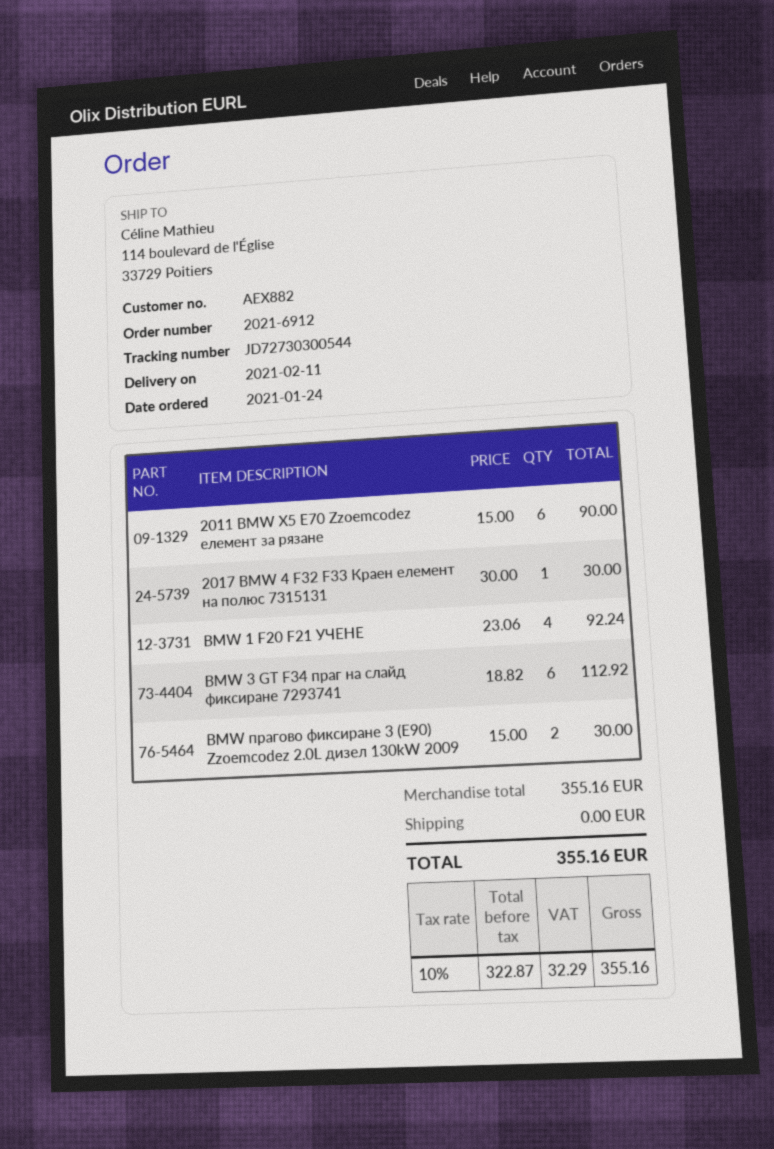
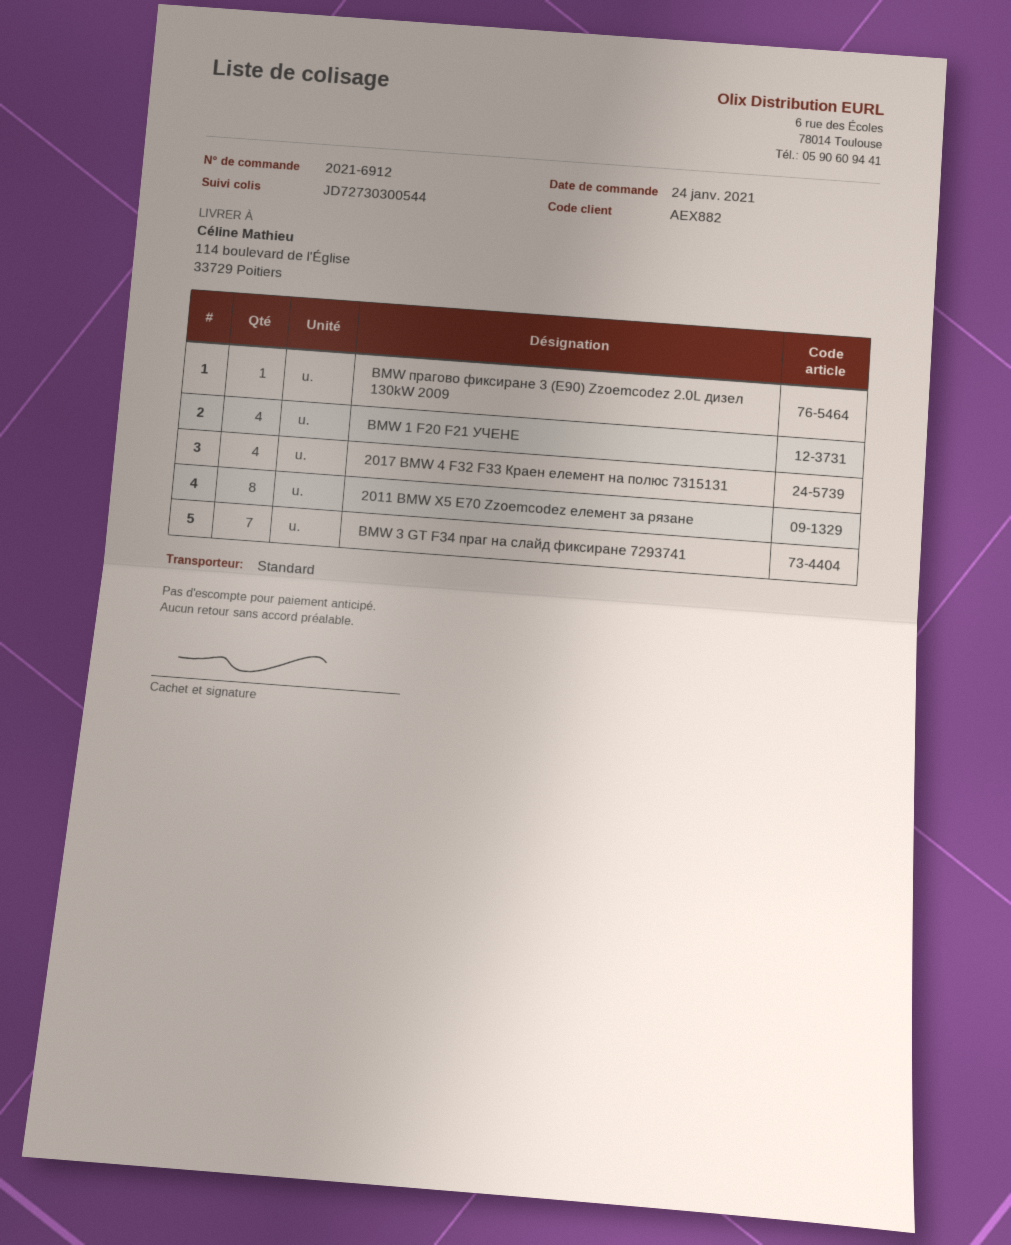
2011 BMW X5 E70 Zzoemcodez елемент за рязане: 6 -> 8
2017 BMW 4 F32 F33 Краен елемент на полюс 7315131: 1 -> 4
BMW 3 GT F34 праг на слайд фиксиране 7293741: 6 -> 7
BMW прагово фиксиране 3 (E90) Zzoemcodez 2.0L дизел 130kW 2009: 2 -> 1

